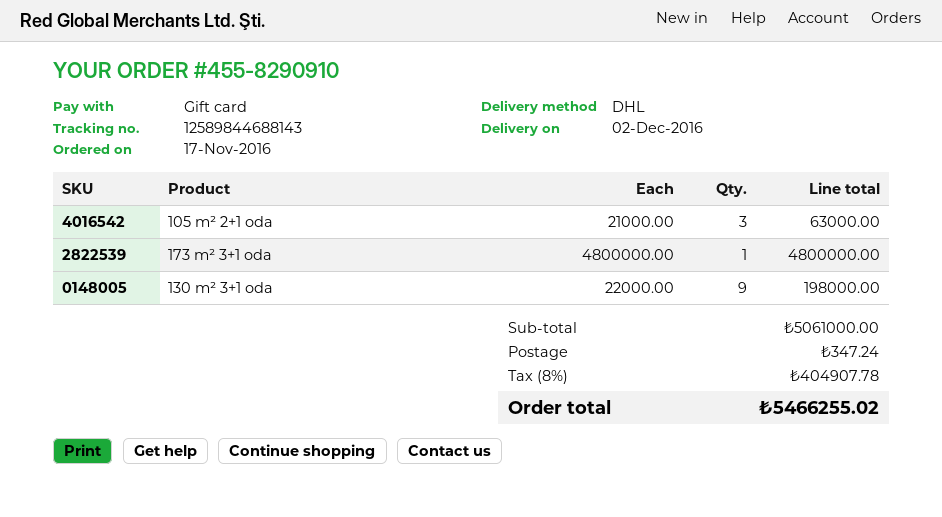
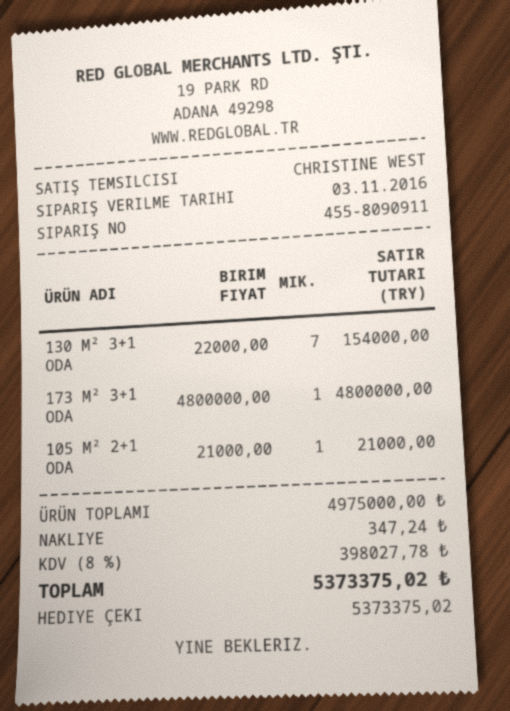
order number: 455-8290910 -> 455-8090911
order date: 2016-11-17 -> 2016-11-03
105 m² 2+1 oda: 3 x 21000.00 = 63000.00 -> 1 x 21000.00 = 21000.00
130 m² 3+1 oda: 9 x 22000.00 = 198000.00 -> 7 x 22000.00 = 154000.00
subtotal: 5061000.00 -> 4975000.00
tax: 8% = 404907.78 -> 8% = 398027.78
total: 5466255.02 -> 5373375.02

